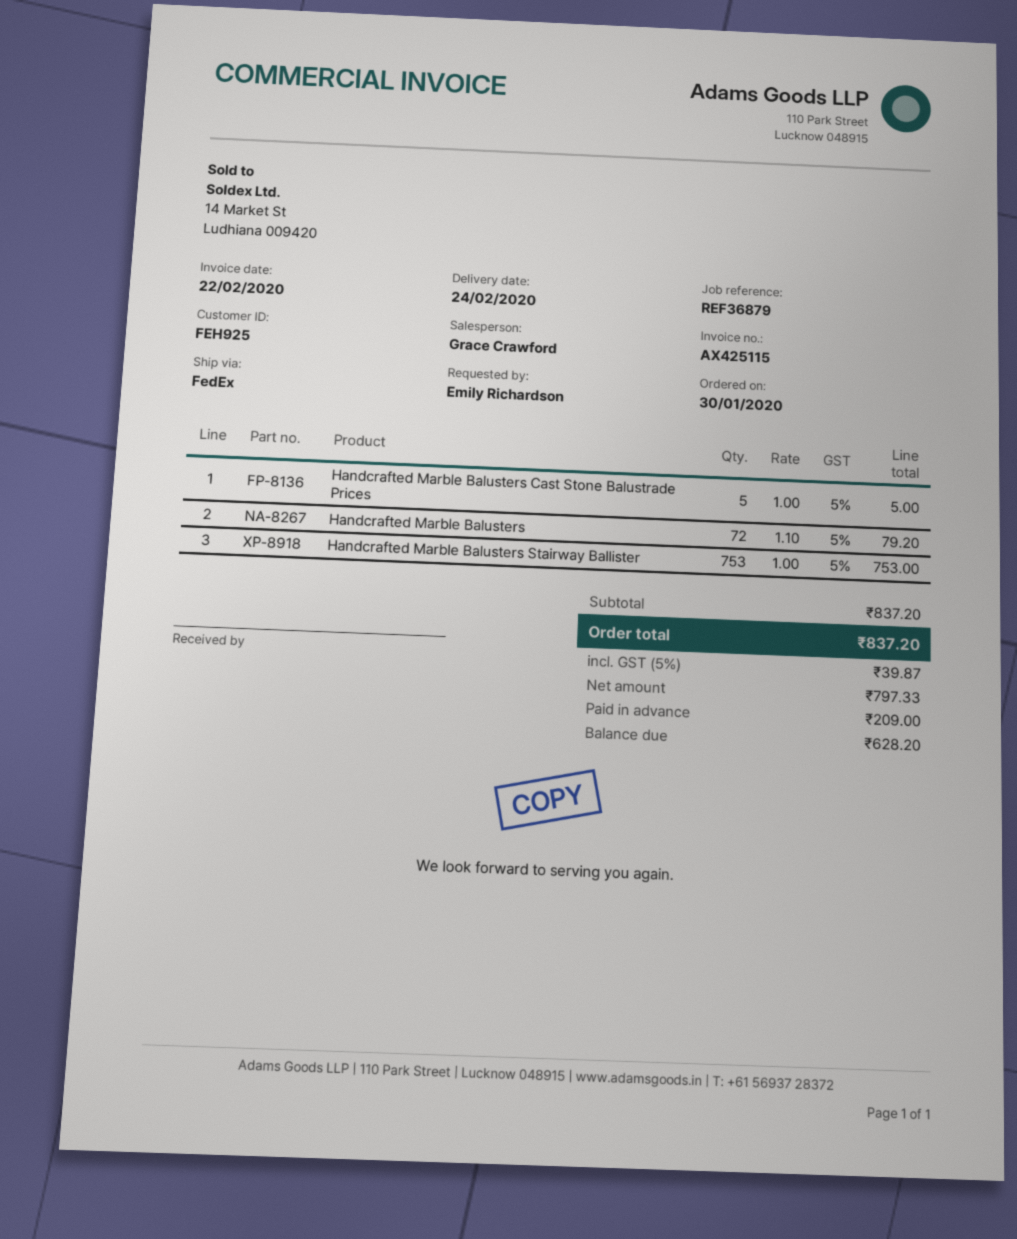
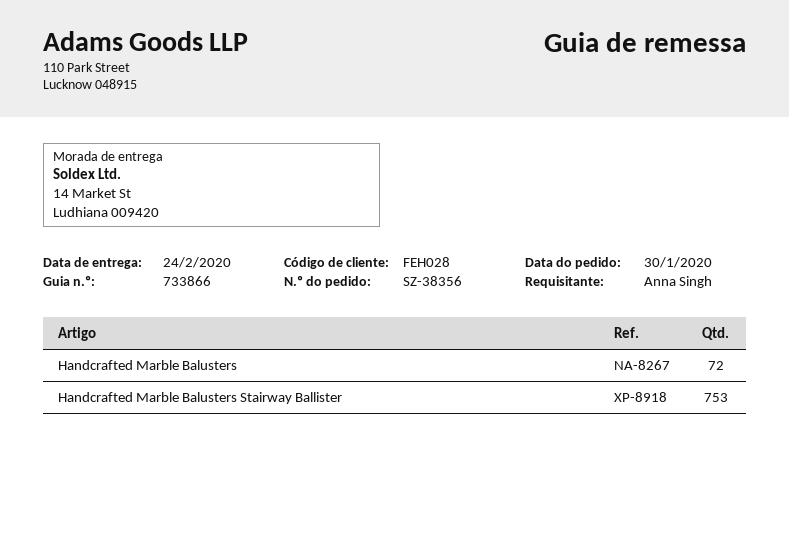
customer number: FEH925 -> FEH028
ordered by: Emily Richardson -> Anna Singh
Handcrafted Marble Balusters Cast Stone Balustrade Prices: 5 -> none

